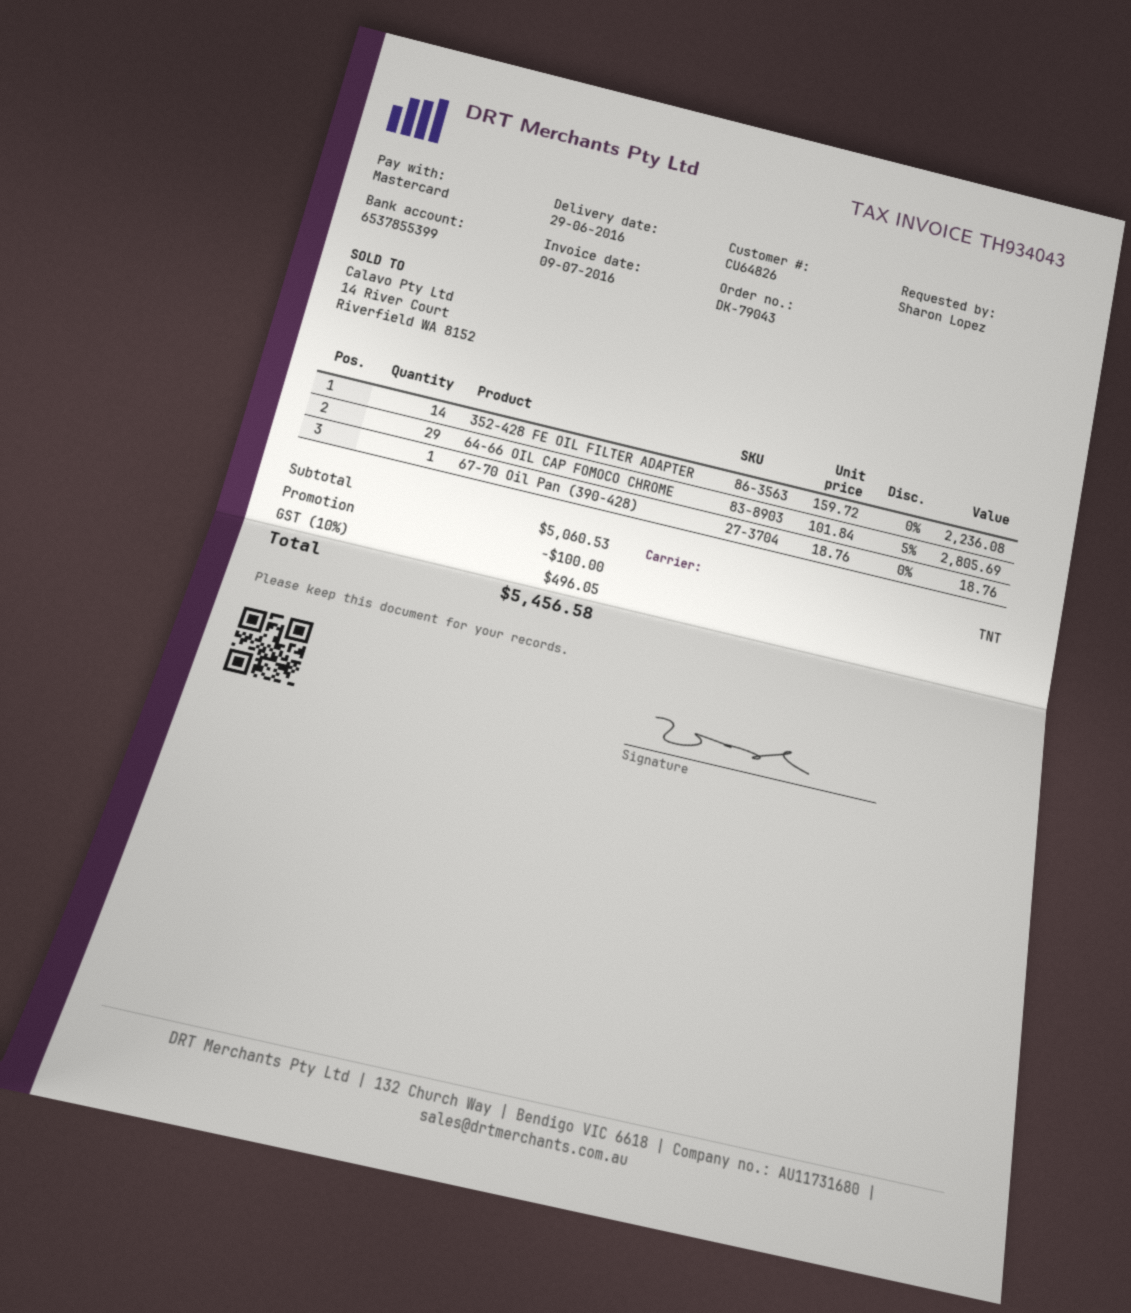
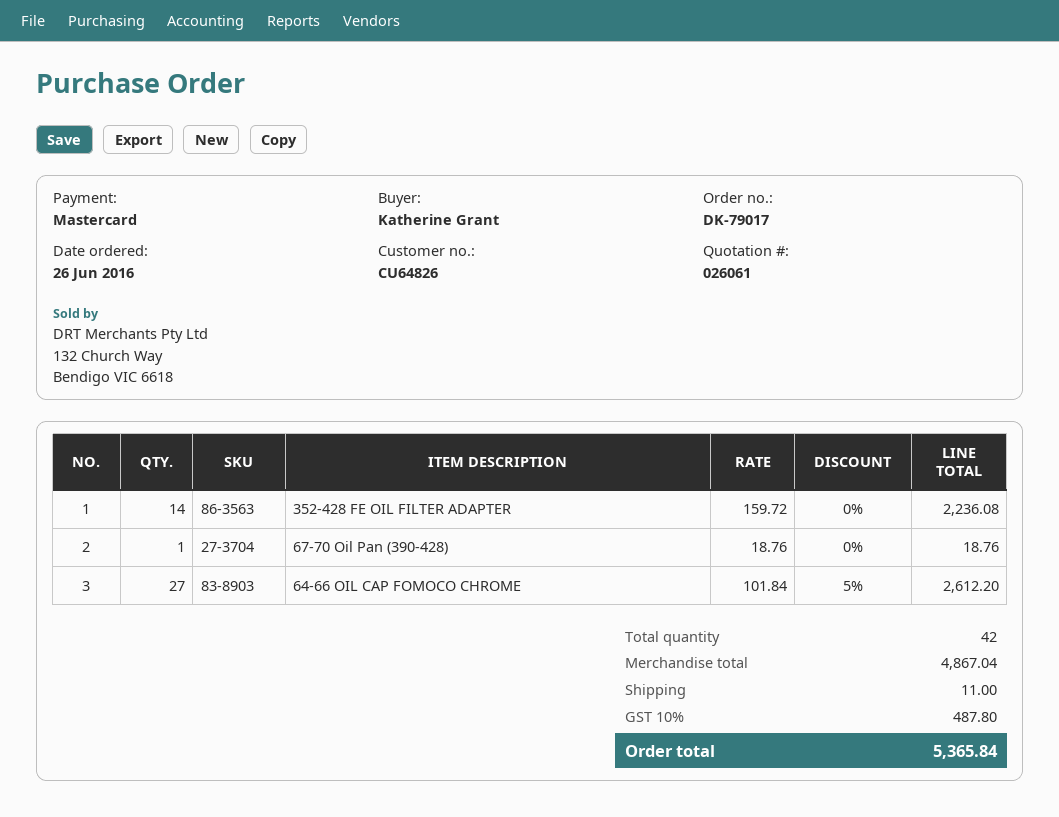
order number: DK-79043 -> DK-79017
ordered by: Sharon Lopez -> Katherine Grant
64-66 OIL CAP FOMOCO CHROME: 29 x 101.84 - 5% = 2805.69 -> 27 x 101.84 - 5% = 2612.20
subtotal: 5060.53 -> 4867.04
discount: 100.00 -> none
shipping: none -> 11.00
tax: 10% = 496.05 -> 10% = 487.80
total: 5456.58 -> 5365.84

